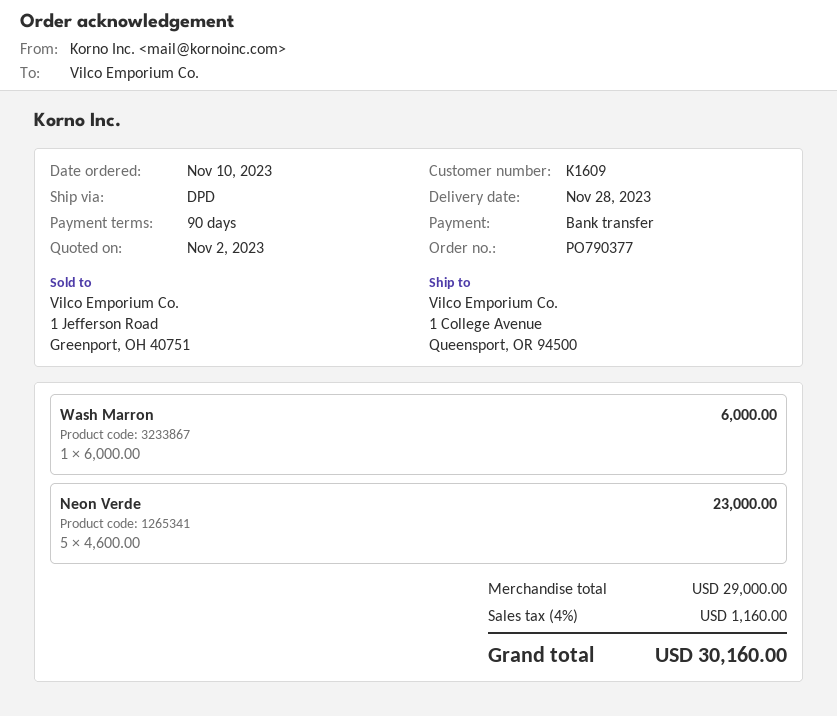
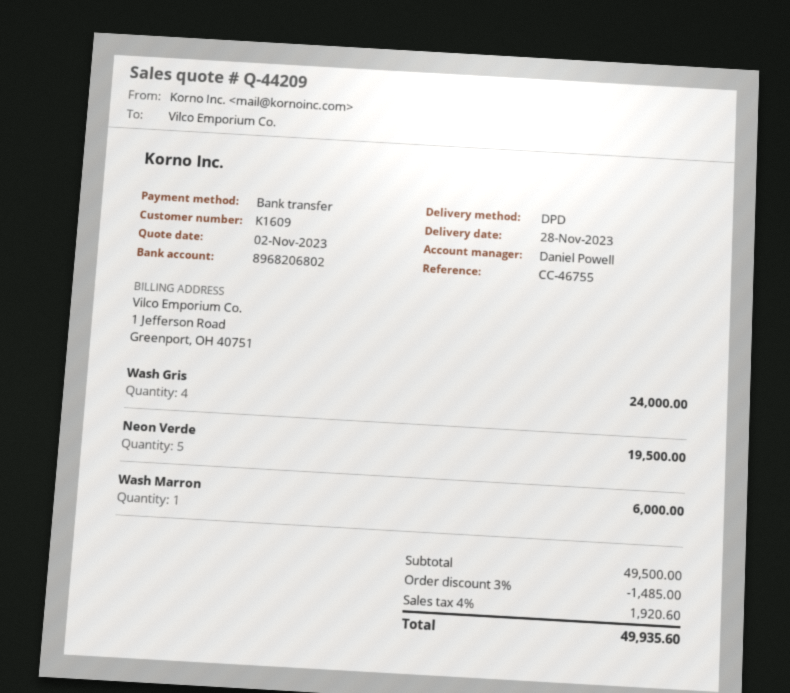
Neon Verde: 5 for 23000.00 -> 5 for 19500.00
Wash Gris: none -> 4 for 24000.00
subtotal: 29000.00 -> 49500.00
discount: none -> 3% = 1485.00
tax: 4% = 1160.00 -> 4% = 1920.60
total: 30160.00 -> 49935.60

